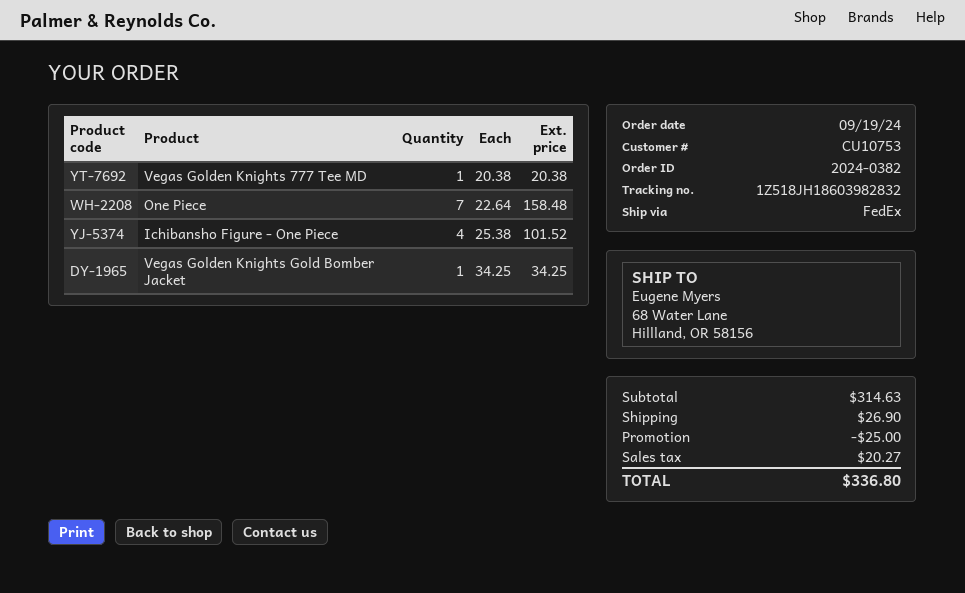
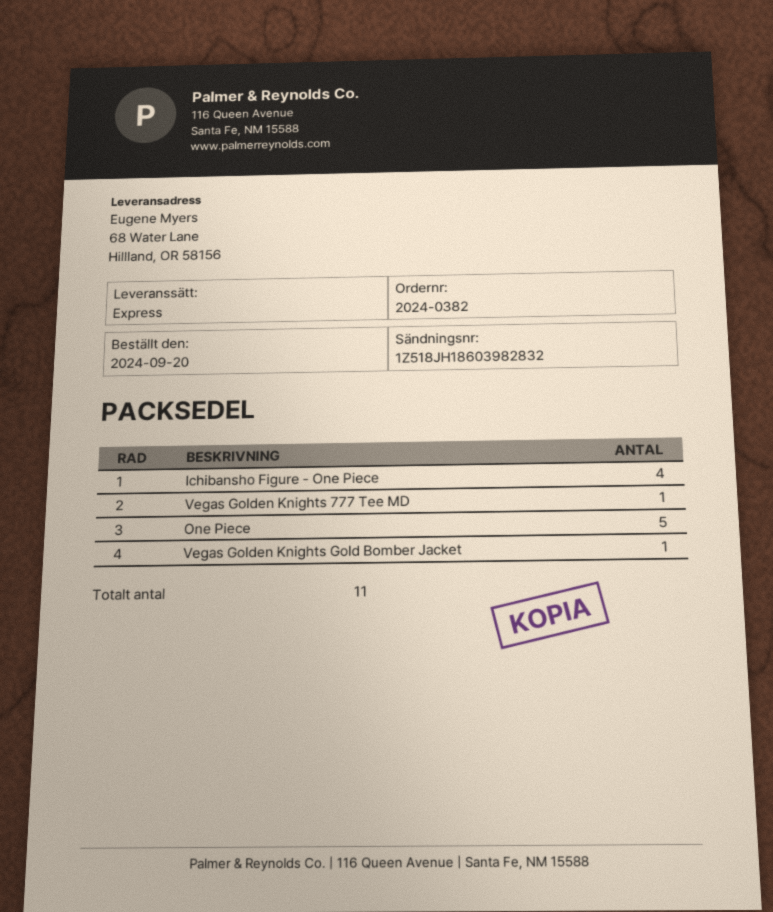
order date: 2024-09-19 -> 2024-09-20
shipping method: FedEx -> express
One Piece: 7 -> 5

